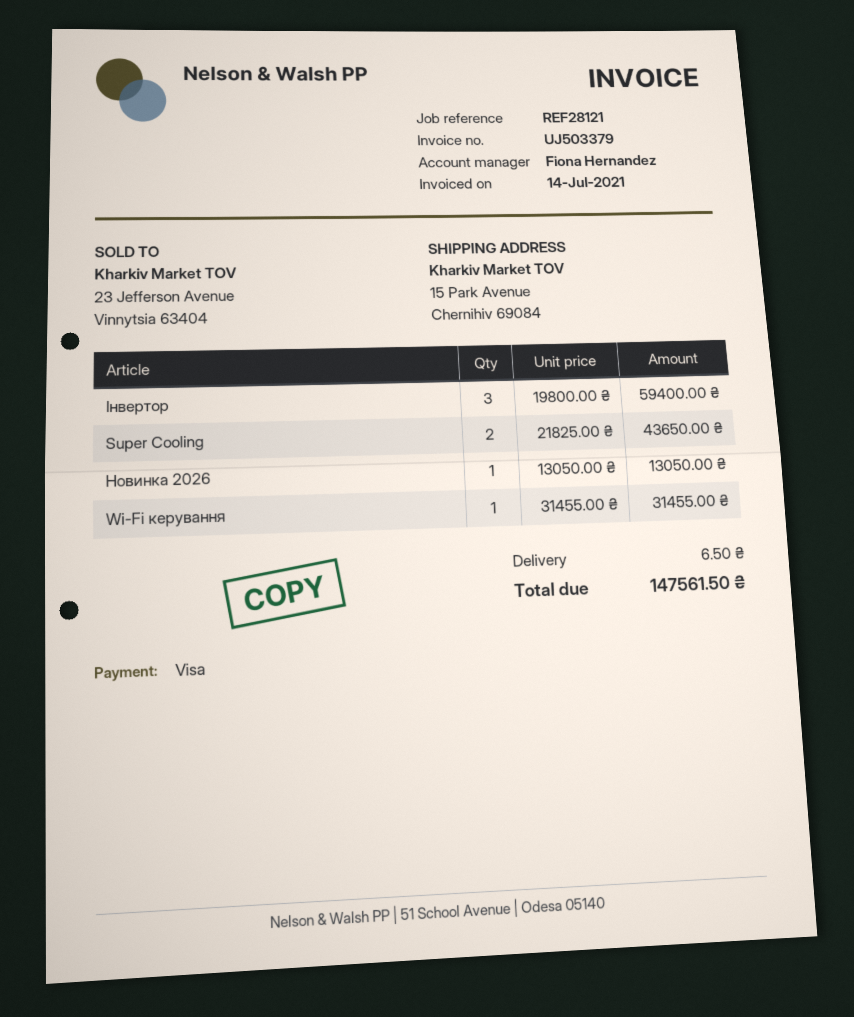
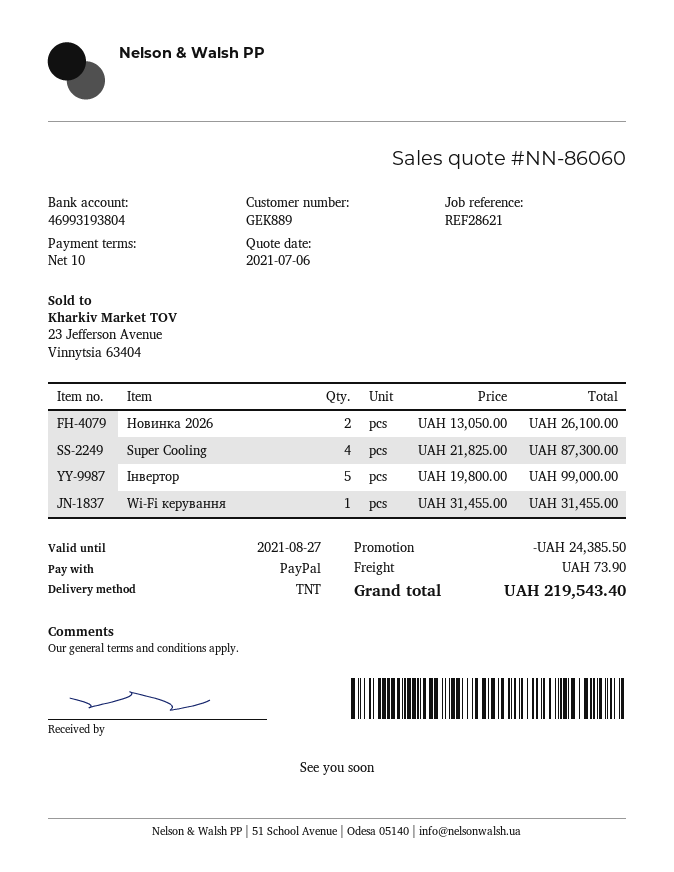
reference: REF28121 -> REF28621
payment method: Visa -> PayPal
Інвертор: 3 x 19800.00 = 59400.00 -> 5 x 19800.00 = 99000.00
Super Cooling: 2 x 21825.00 = 43650.00 -> 4 x 21825.00 = 87300.00
Новинка 2026: 1 x 13050.00 = 13050.00 -> 2 x 13050.00 = 26100.00
discount: none -> 24385.50
shipping: 6.50 -> 73.90
total: 147561.50 -> 219543.40

